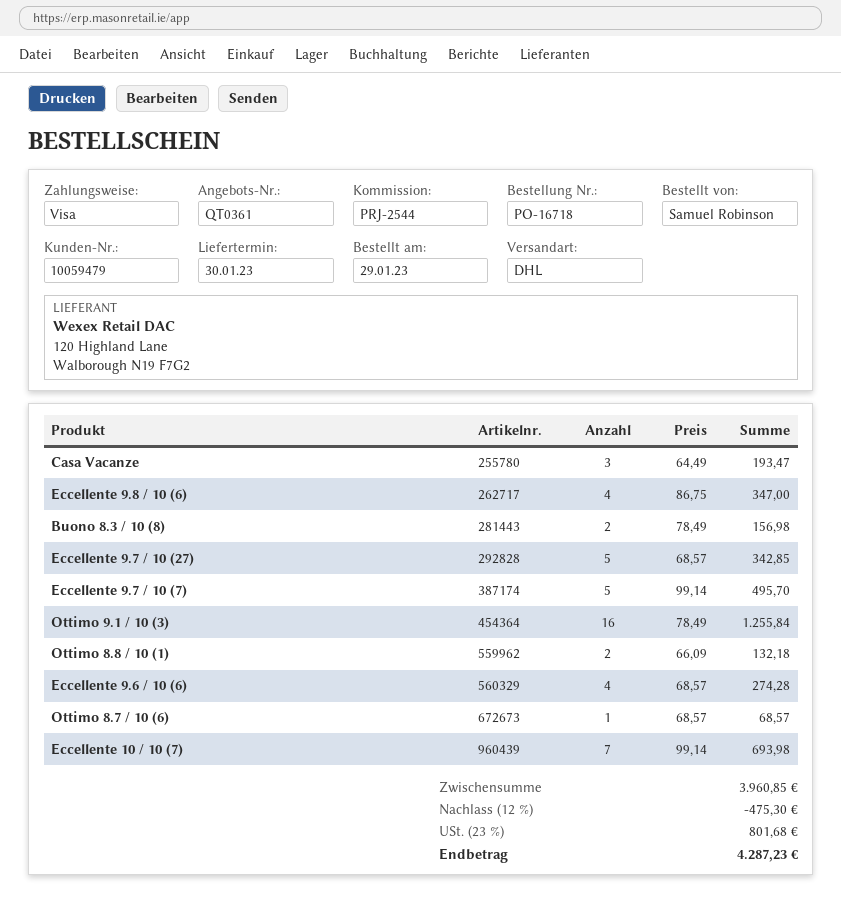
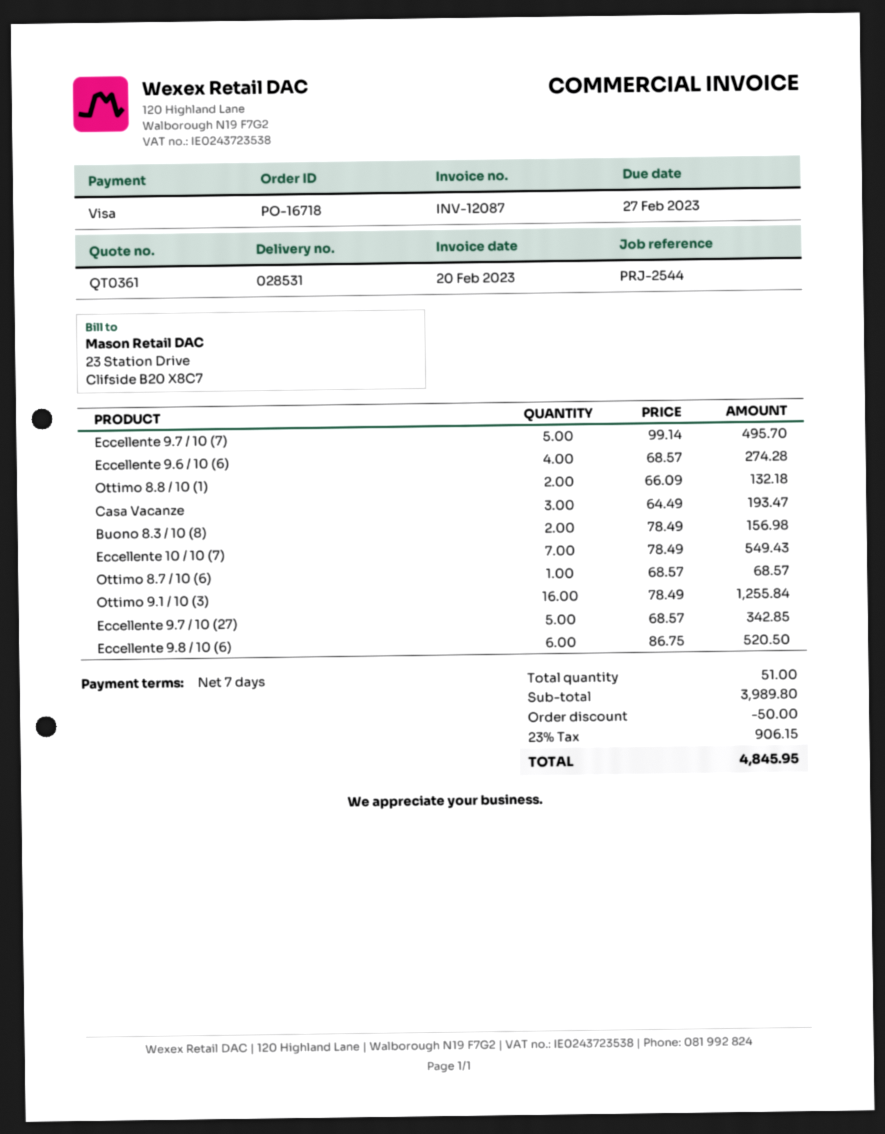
Eccellente 9.8 / 10 (6): 4 x 86.75 = 347.00 -> 6 x 86.75 = 520.50
Eccellente 10 / 10 (7): 7 x 99.14 = 693.98 -> 7 x 78.49 = 549.43
subtotal: 3960.85 -> 3989.80
discount: 475.30 -> 50.00
tax: 23% = 801.68 -> 23% = 906.15
total: 4287.23 -> 4845.95

